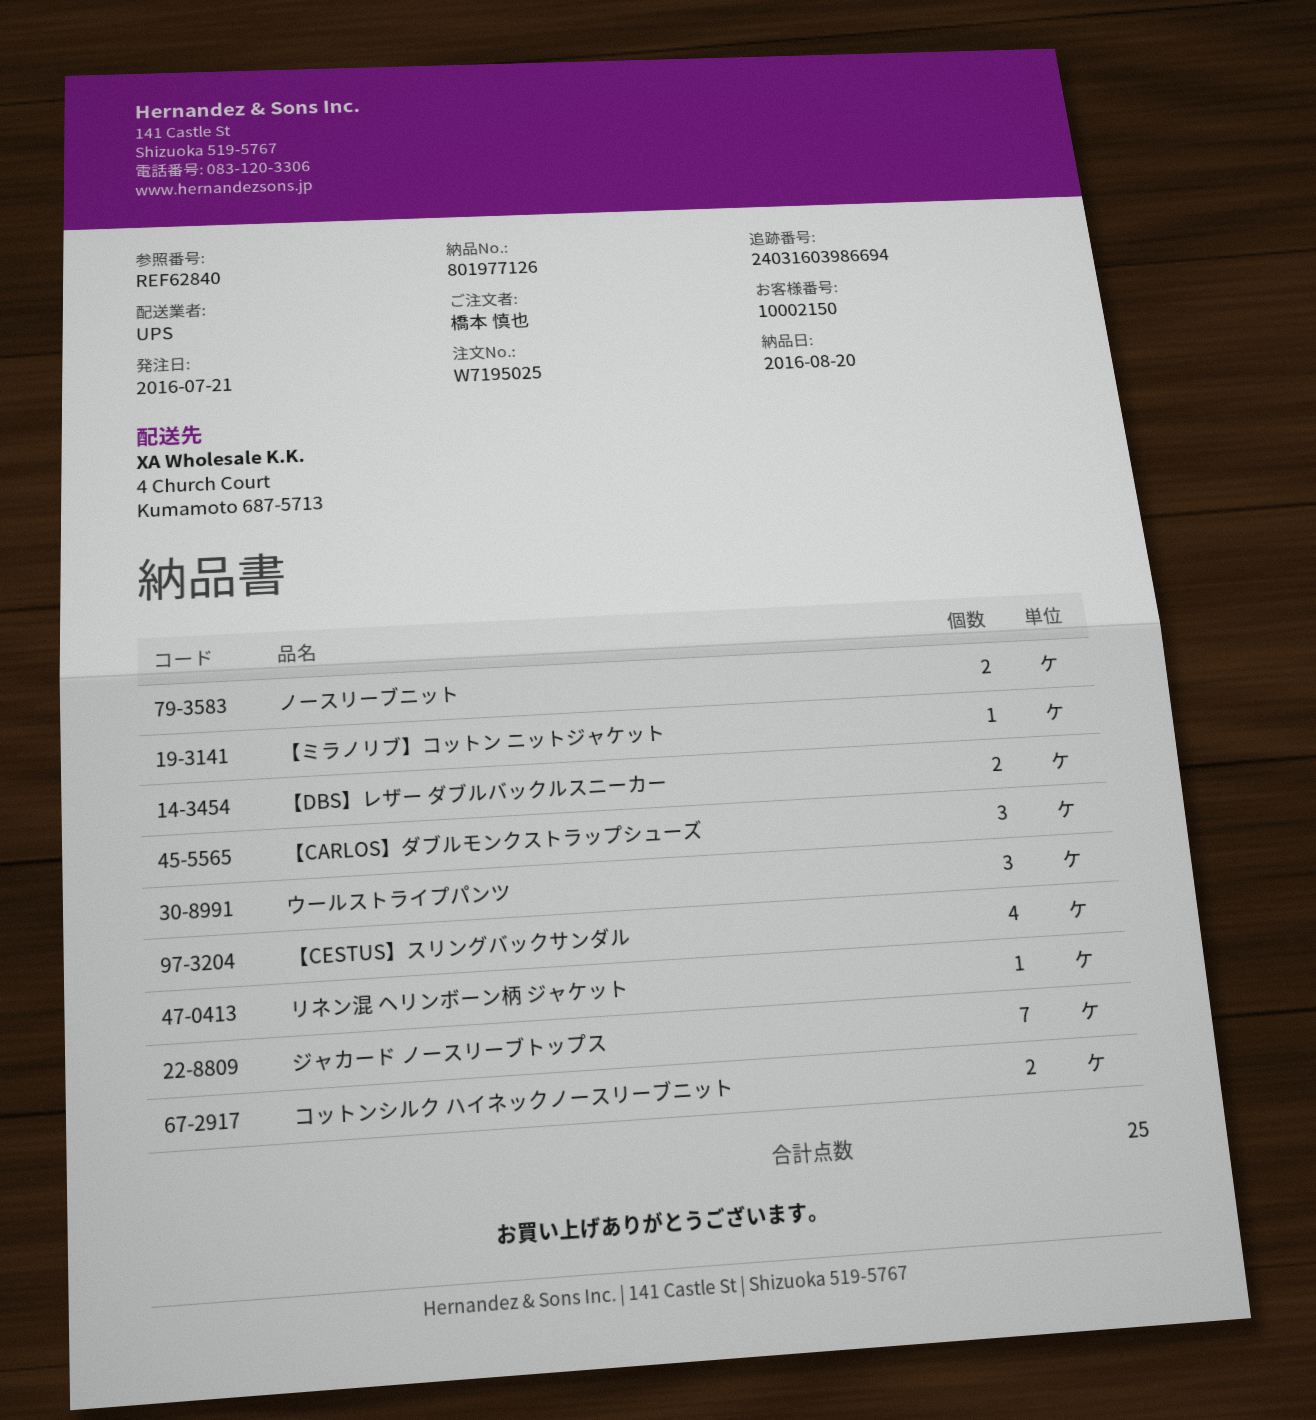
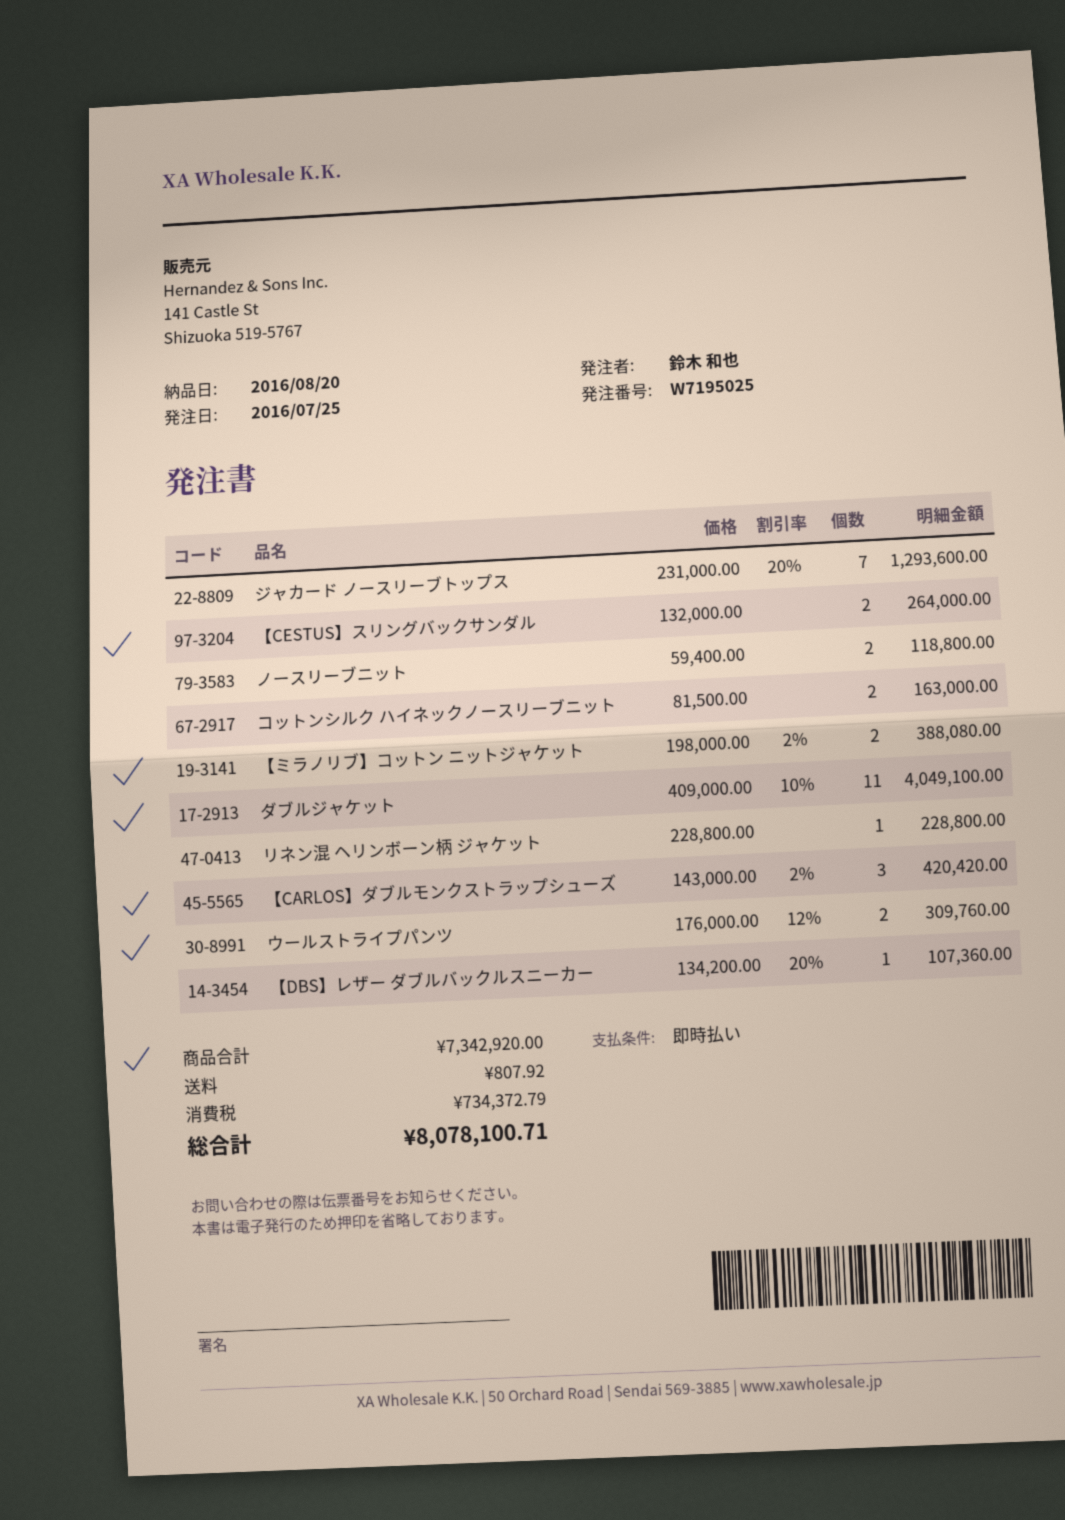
order date: 2016-07-21 -> 2016-07-25
ordered by: 橋本 慎也 -> 鈴木 和也
【ミラノリブ】コットン ニットジャケット: 1 -> 2
【DBS】レザー ダブルバックルスニーカー: 2 -> 1
ウールストライプパンツ: 3 -> 2
【CESTUS】スリングバックサンダル: 4 -> 2
ダブルジャケット: none -> 11

